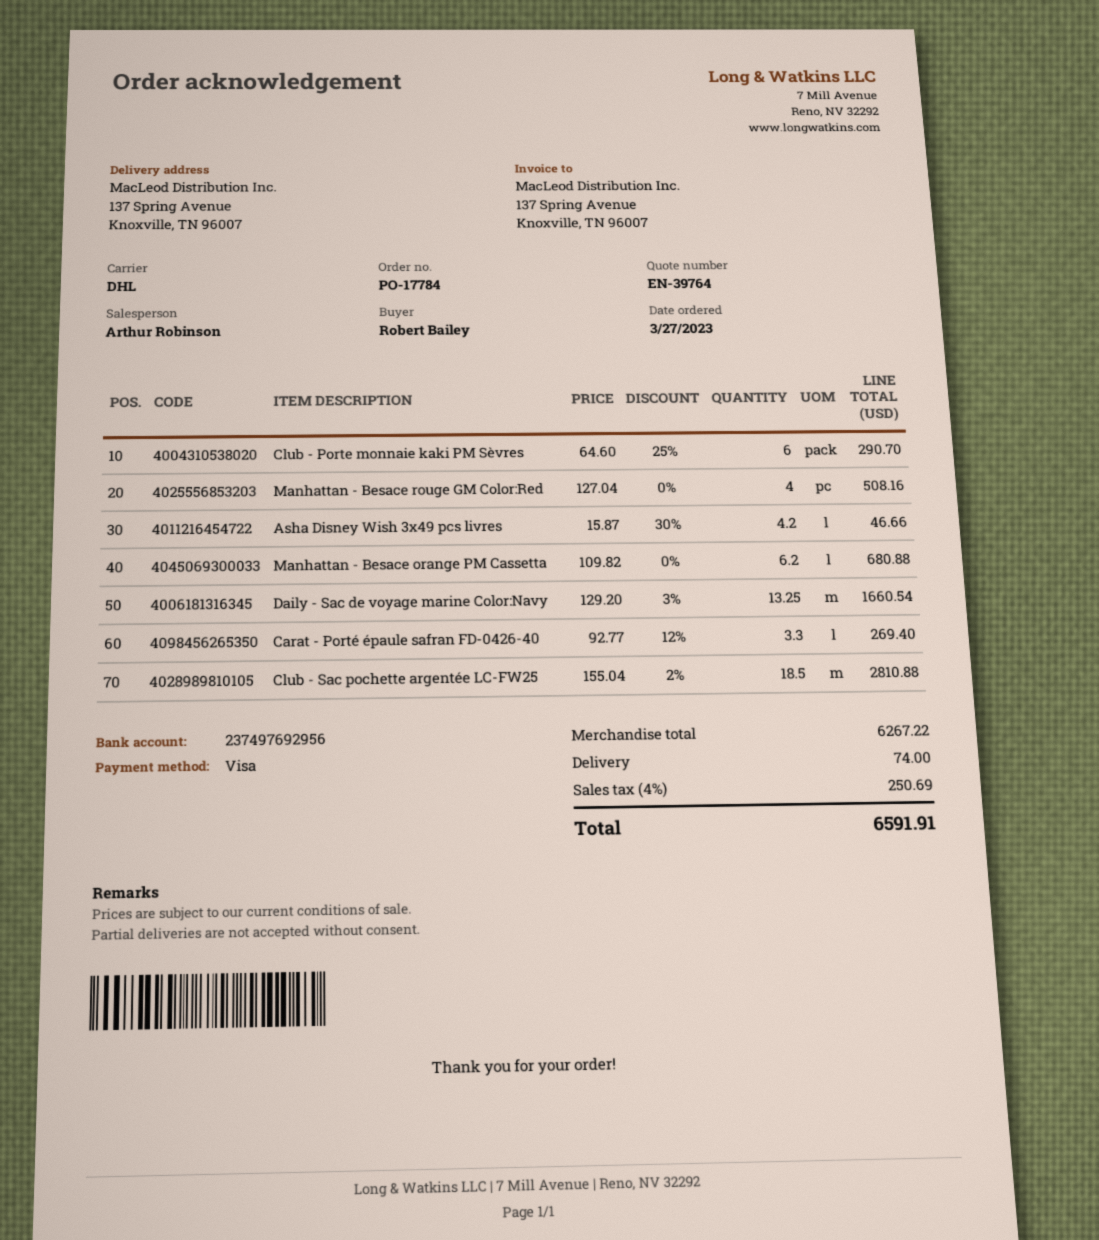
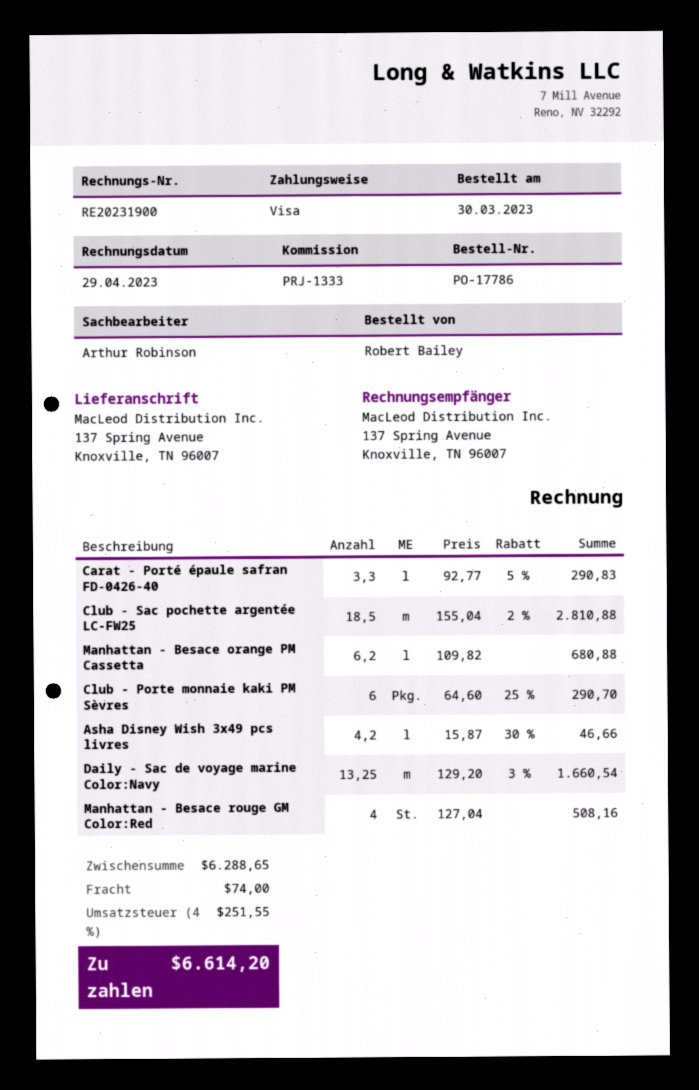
order number: PO-17784 -> PO-17786
order date: 2023-03-27 -> 2023-03-30
Carat - Porté épaule safran FD-0426-40: 3.3 x 92.77 - 12% = 269.40 -> 3.3 x 92.77 - 5% = 290.83
subtotal: 6267.22 -> 6288.65
tax: 4% = 250.69 -> 4% = 251.55
total: 6591.91 -> 6614.20

